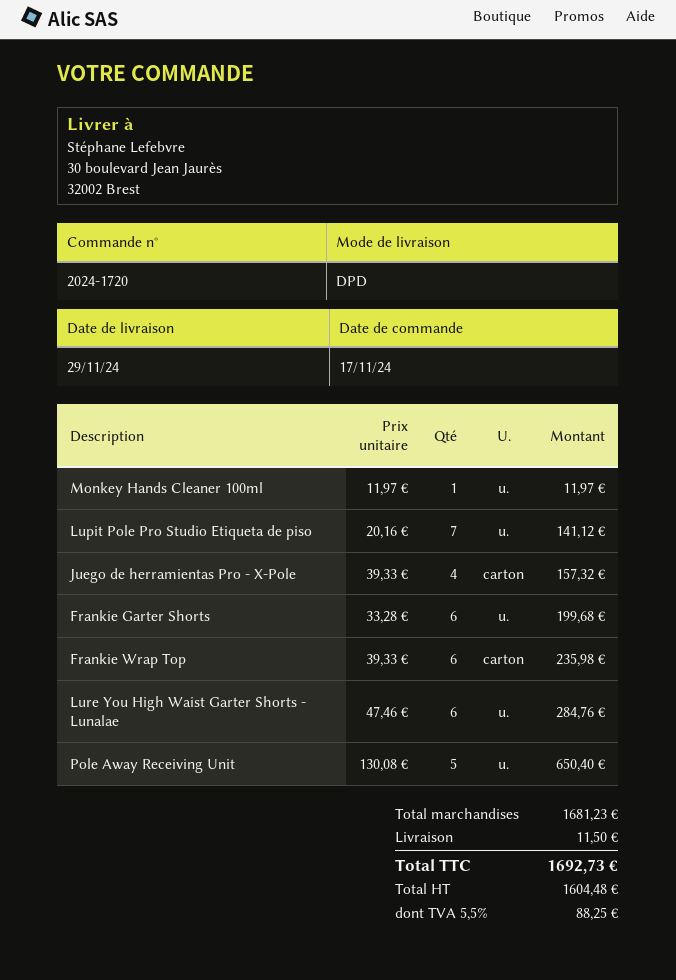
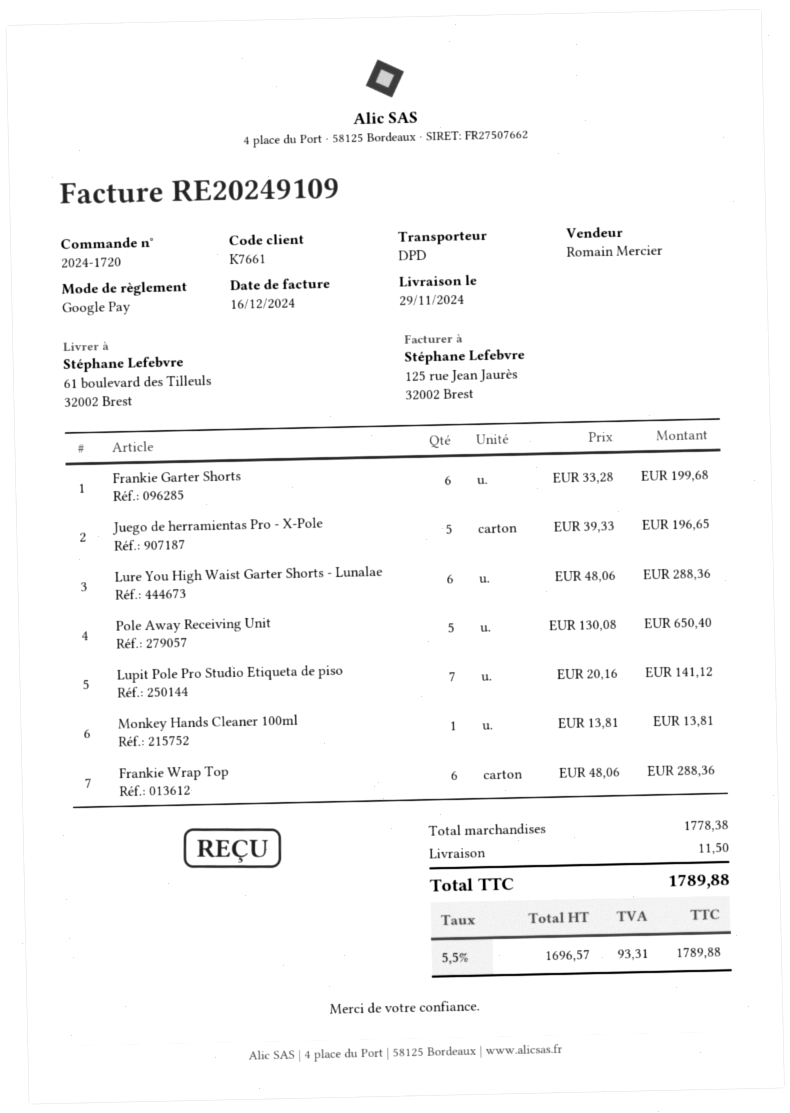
ship to: 30 boulevard Jean Jaurès, 32002 Brest -> 61 boulevard des Tilleuls, 32002 Brest
Monkey Hands Cleaner 100ml: 1 x 11.97 = 11.97 -> 1 x 13.81 = 13.81
Juego de herramientas Pro - X-Pole: 4 x 39.33 = 157.32 -> 5 x 39.33 = 196.65
Frankie Wrap Top: 6 x 39.33 = 235.98 -> 6 x 48.06 = 288.36
Lure You High Waist Garter Shorts - Lunalae: 6 x 47.46 = 284.76 -> 6 x 48.06 = 288.36
subtotal: 1681.23 -> 1778.38
net: 1604.48 -> 1696.57
tax: 5.5% = 88.25 -> 5.5% = 93.31
total: 1692.73 -> 1789.88

